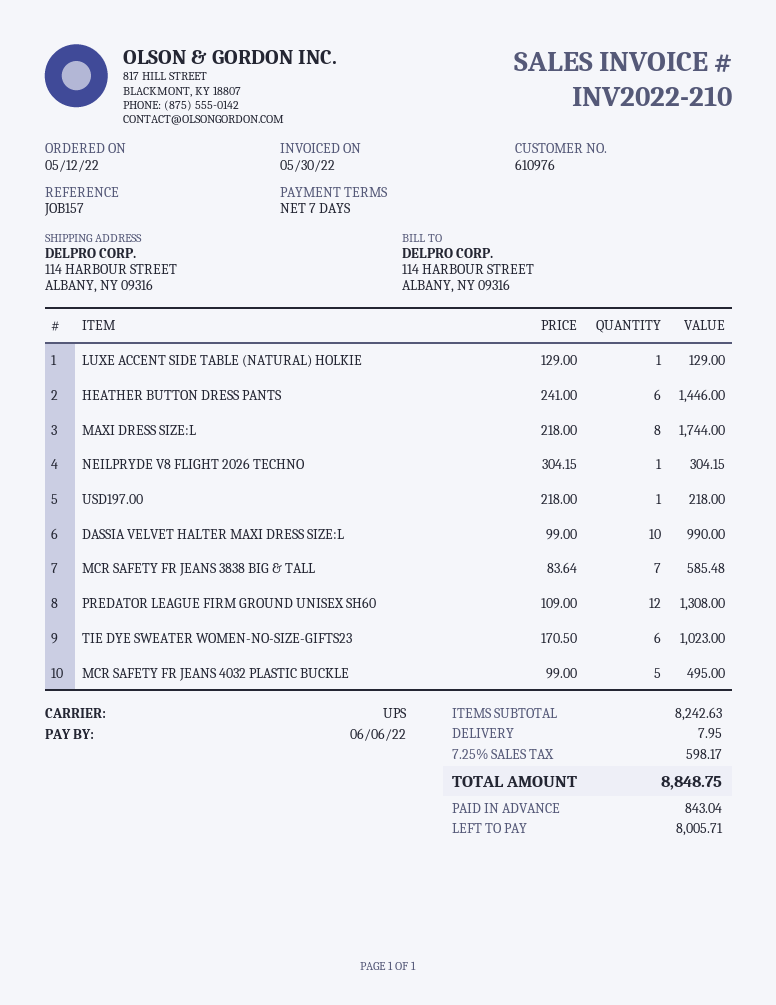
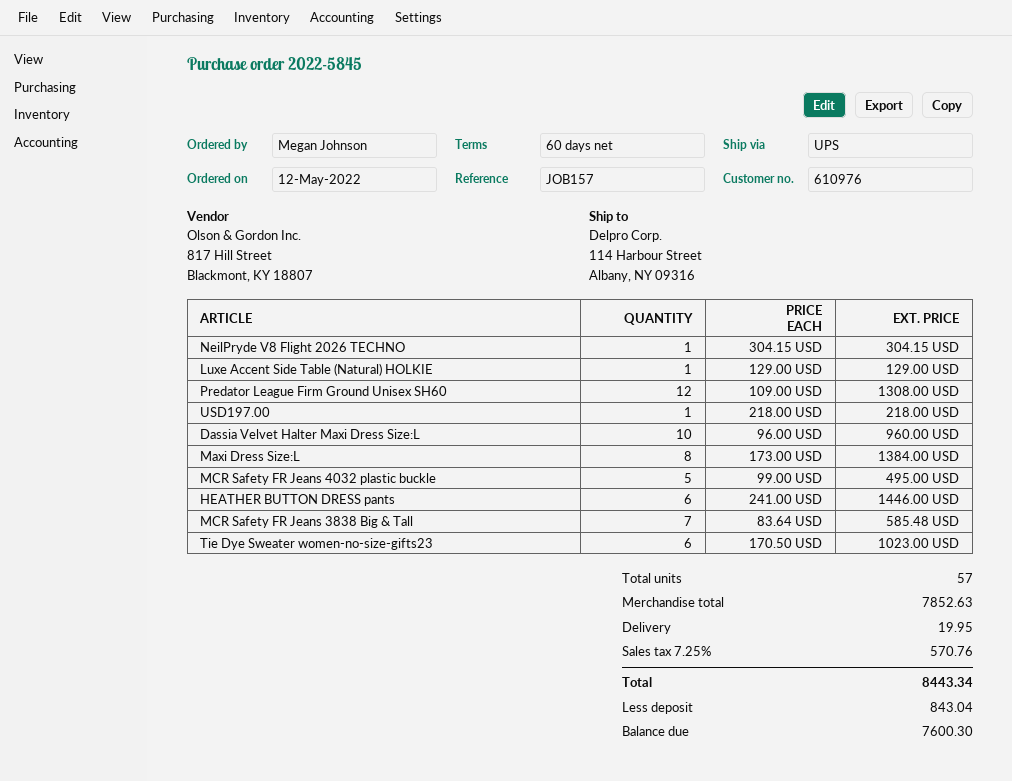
payment terms: 7 days -> 60 days
MAXI DRESS SIZE:L: 8 x 218.00 = 1744.00 -> 8 x 173.00 = 1384.00
DASSIA VELVET HALTER MAXI DRESS SIZE:L: 10 x 99.00 = 990.00 -> 10 x 96.00 = 960.00
subtotal: 8242.63 -> 7852.63
shipping: 7.95 -> 19.95
tax: 7.25% = 598.17 -> 7.25% = 570.76
total: 8848.75 -> 8443.34
balance: 8005.71 -> 7600.30

